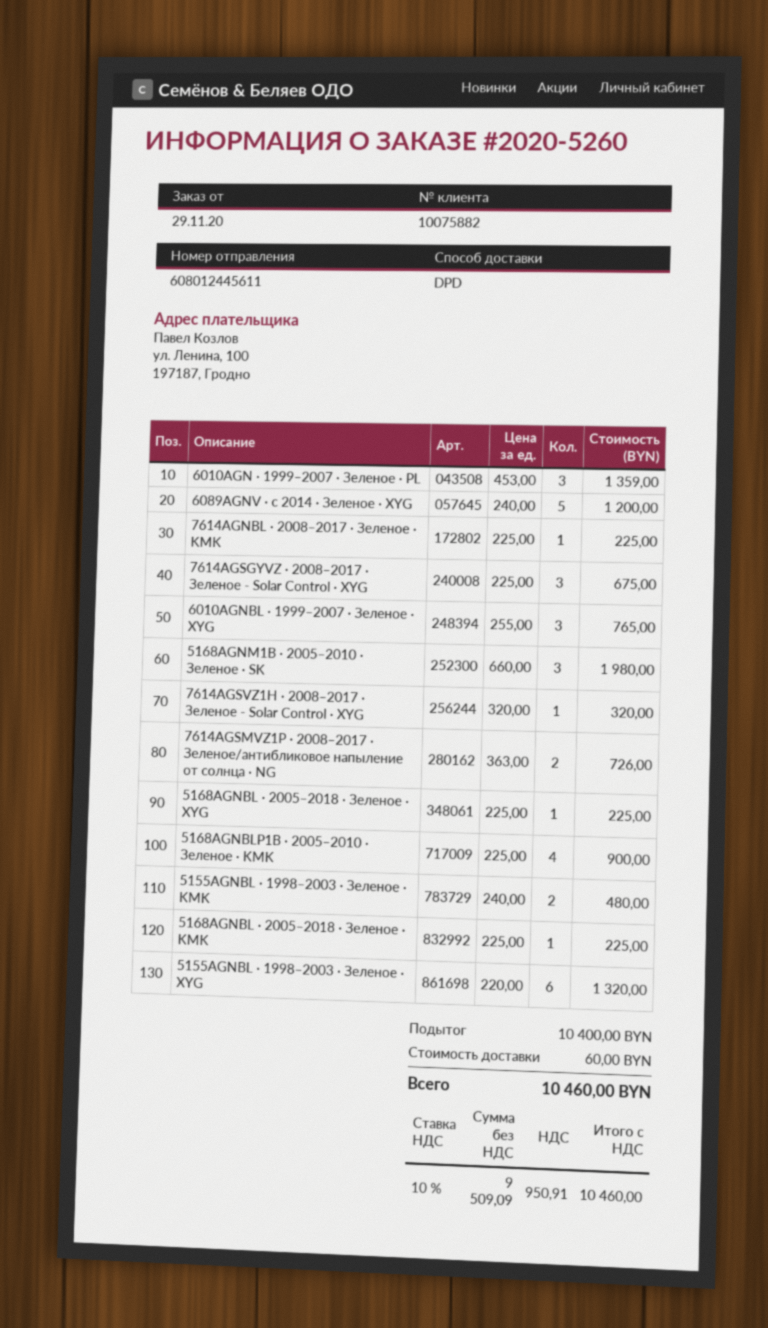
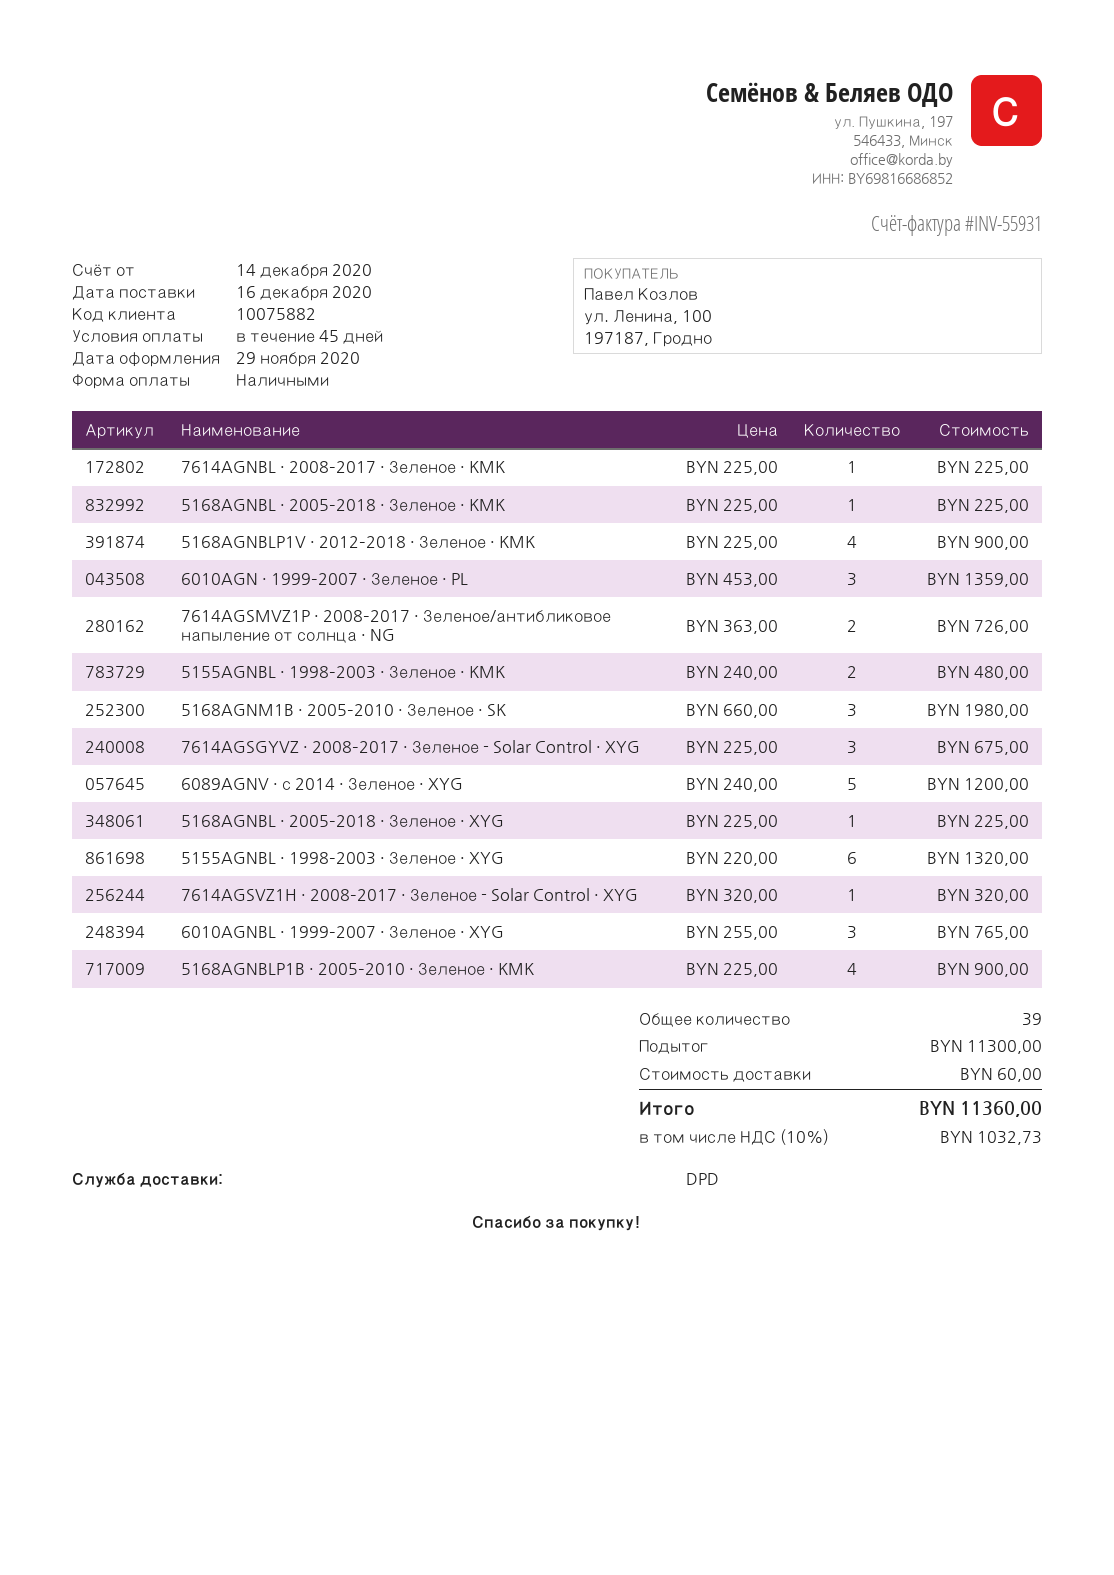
5168AGNBLP1V · 2012–2018 · Зеленое · KMK: none -> 4 x 225.00 = 900.00
subtotal: 10400.00 -> 11300.00
tax: 10% = 950.91 -> 10% = 1032.73
total: 10460.00 -> 11360.00

